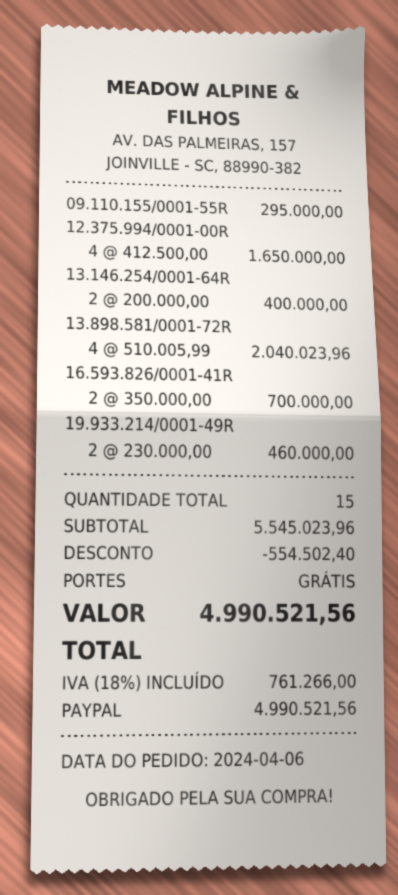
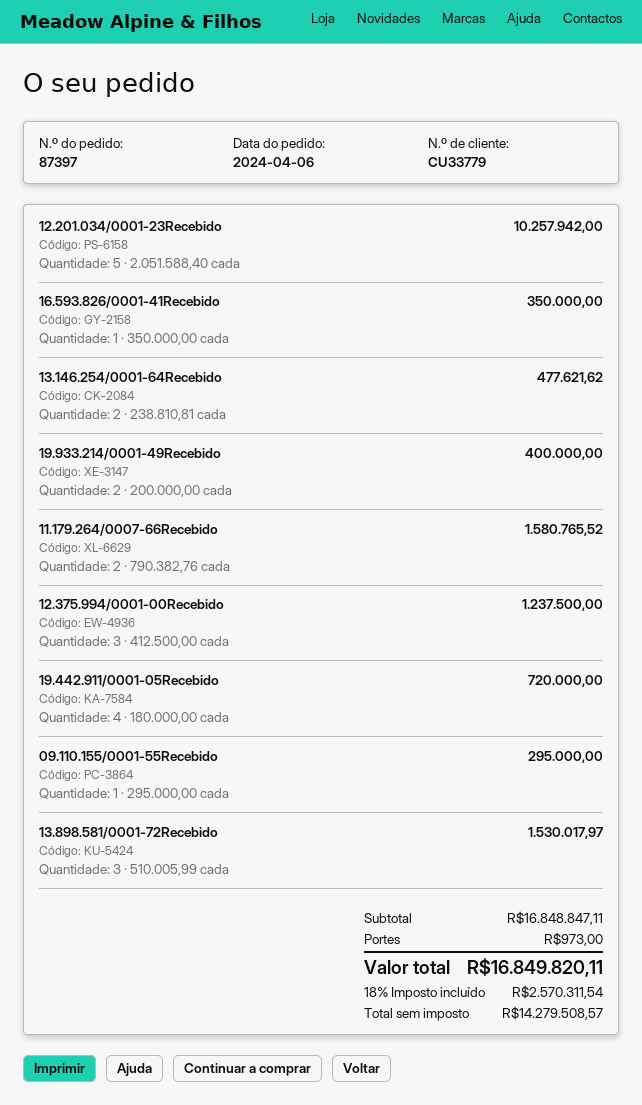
12.375.994/0001-00R: 4 x 412500.00 = 1650000.00 -> 3 x 412500.00 = 1237500.00
13.146.254/0001-64R: 2 x 200000.00 = 400000.00 -> 2 x 238810.81 = 477621.62
13.898.581/0001-72R: 4 x 510005.99 = 2040023.96 -> 3 x 510005.99 = 1530017.97
16.593.826/0001-41R: 2 x 350000.00 = 700000.00 -> 1 x 350000.00 = 350000.00
19.933.214/0001-49R: 2 x 230000.00 = 460000.00 -> 2 x 200000.00 = 400000.00
12.201.034/0001-23Recebido: none -> 5 x 2051588.40 = 10257942.00
11.179.264/0007-66Recebido: none -> 2 x 790382.76 = 1580765.52
19.442.911/0001-05Recebido: none -> 4 x 180000.00 = 720000.00
subtotal: 5545023.96 -> 16848847.11
discount: 554502.40 -> none
shipping: 0.00 -> 973.00
tax: 18% = 761266.00 -> 18% = 2570311.54
total: 4990521.56 -> 16849820.11

